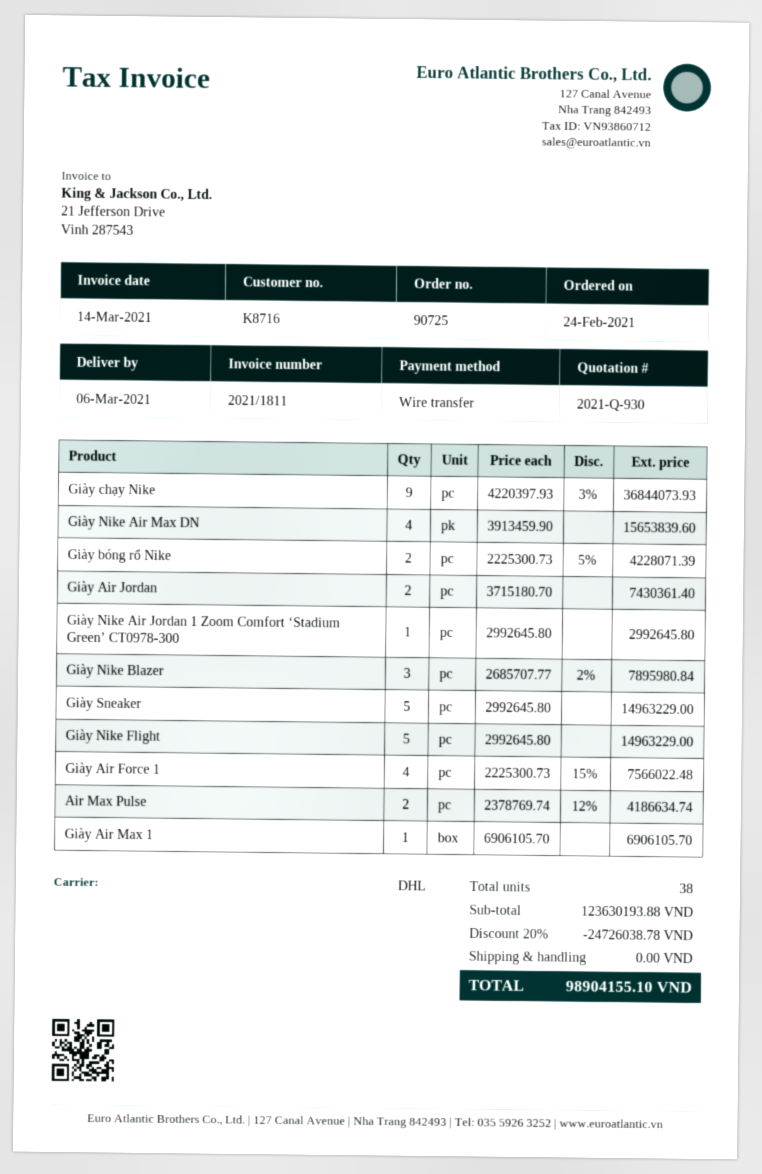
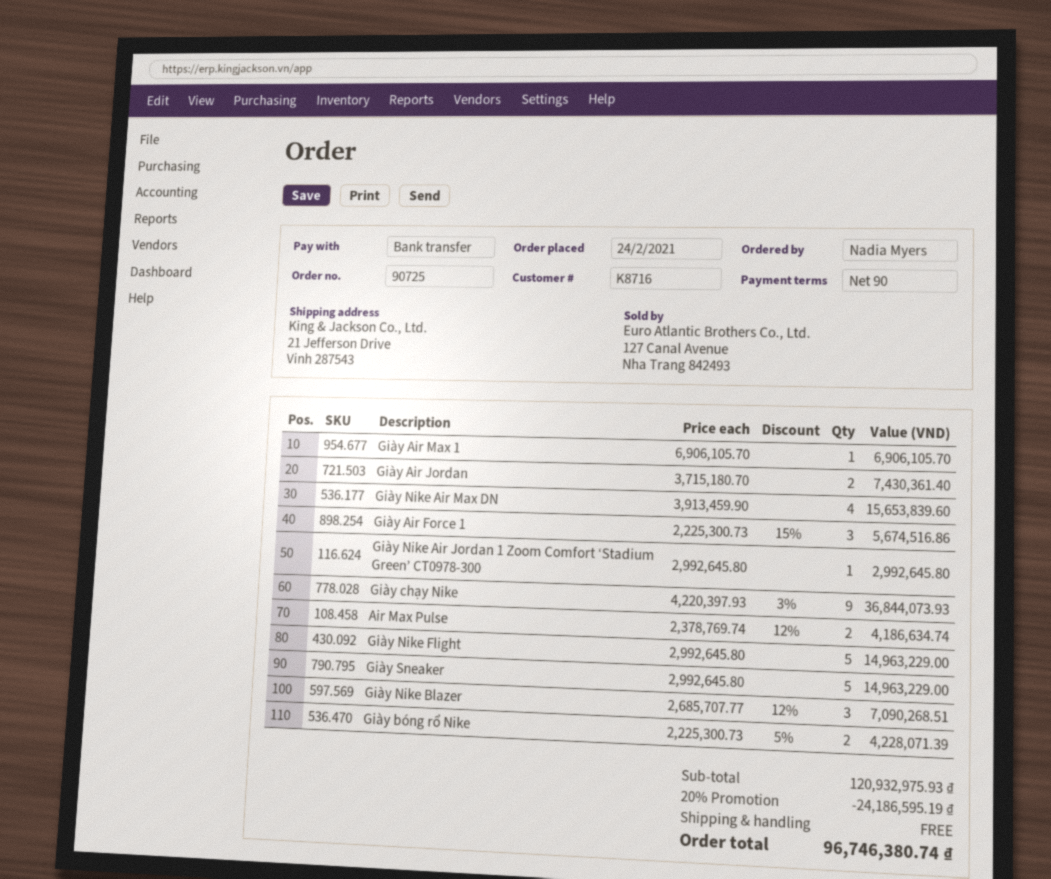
Giày Nike Blazer: 3 x 2685707.77 - 2% = 7895980.84 -> 3 x 2685707.77 - 12% = 7090268.51
Giày Air Force 1: 4 x 2225300.73 - 15% = 7566022.48 -> 3 x 2225300.73 - 15% = 5674516.86
subtotal: 123630193.88 -> 120932975.93
discount: 20% = 24726038.78 -> 20% = 24186595.19
total: 98904155.10 -> 96746380.74

